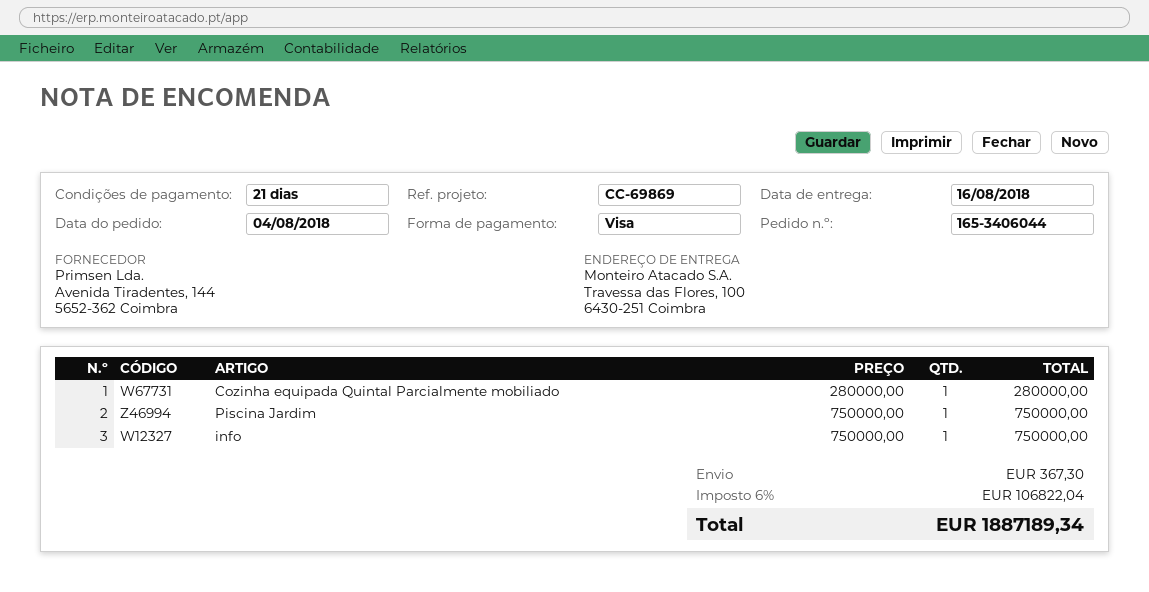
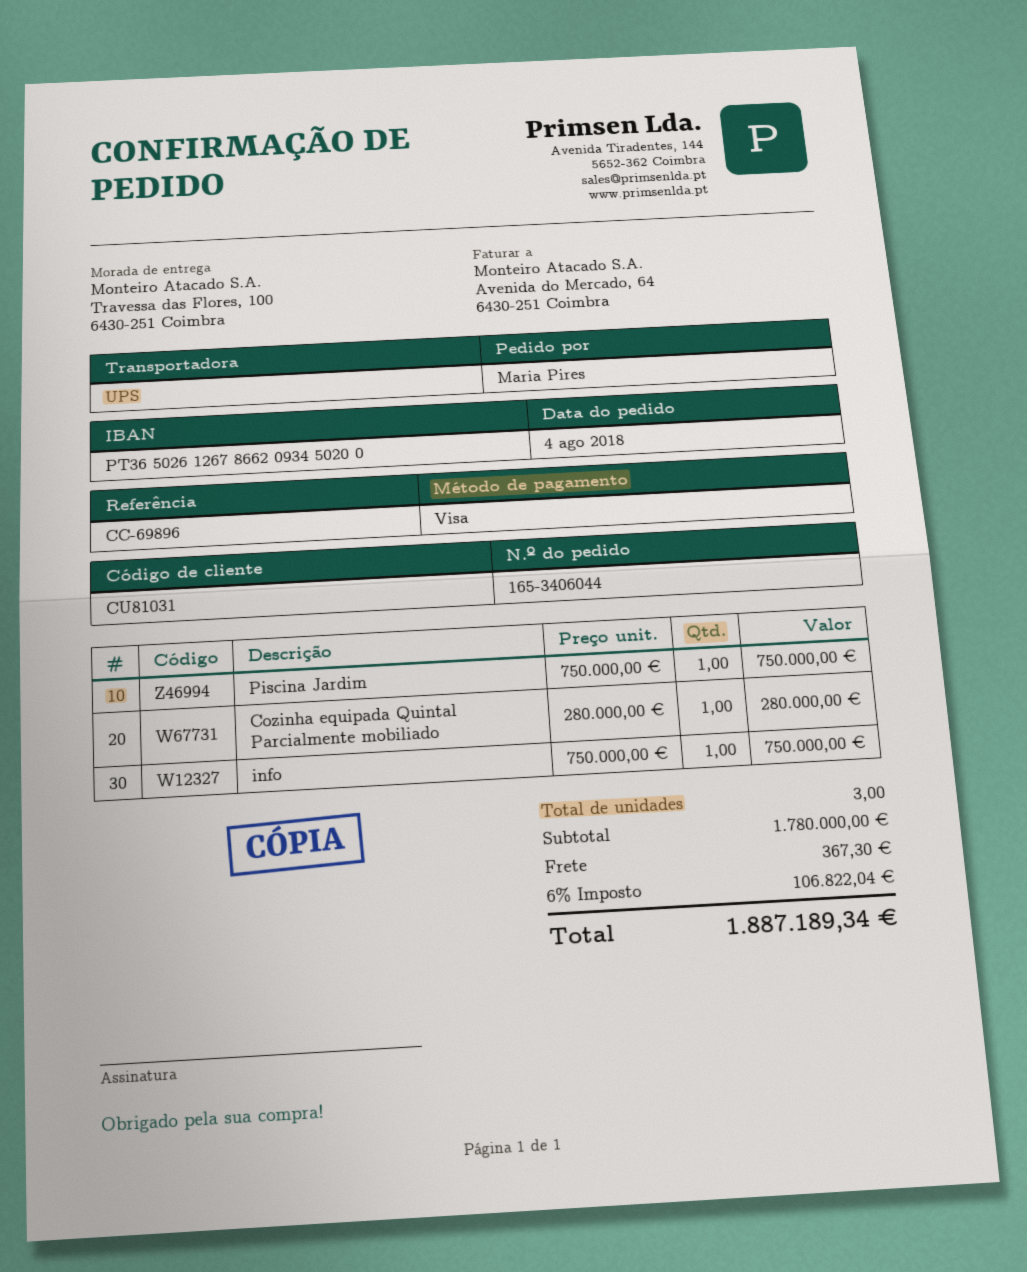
reference: CC-69869 -> CC-69896

